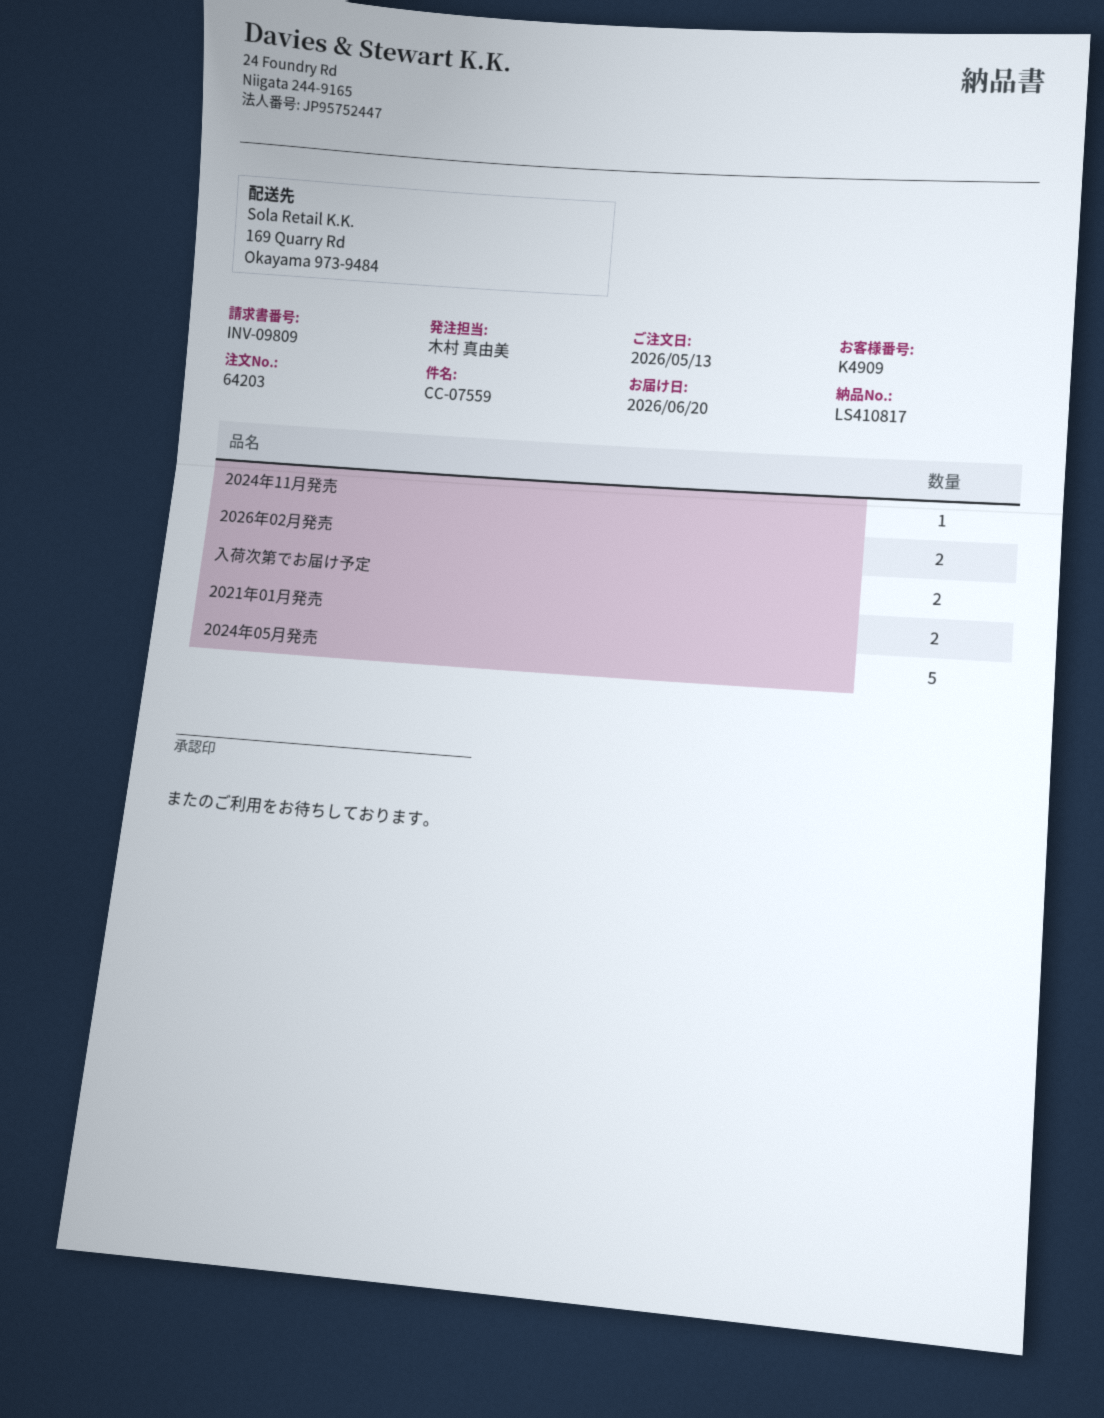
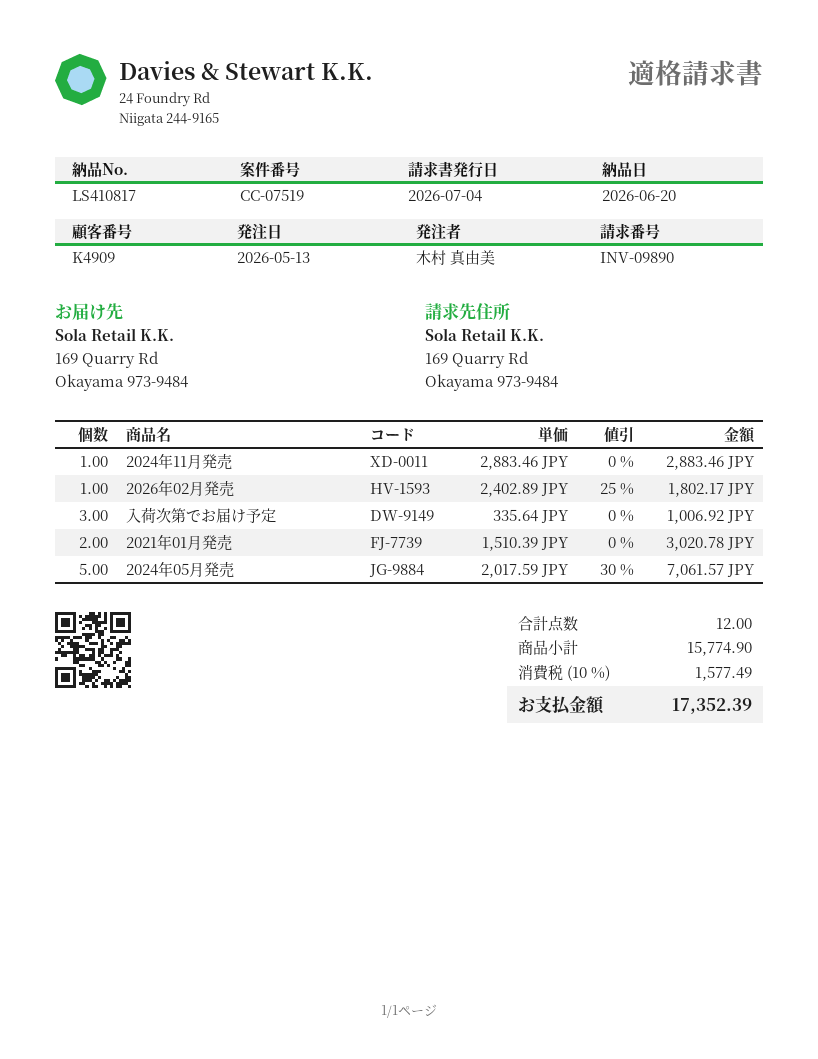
invoice number: INV-09809 -> INV-09890
reference: CC-07559 -> CC-07519
2026年02月発売: 2 -> 1
入荷次第でお届け予定: 2 -> 3

